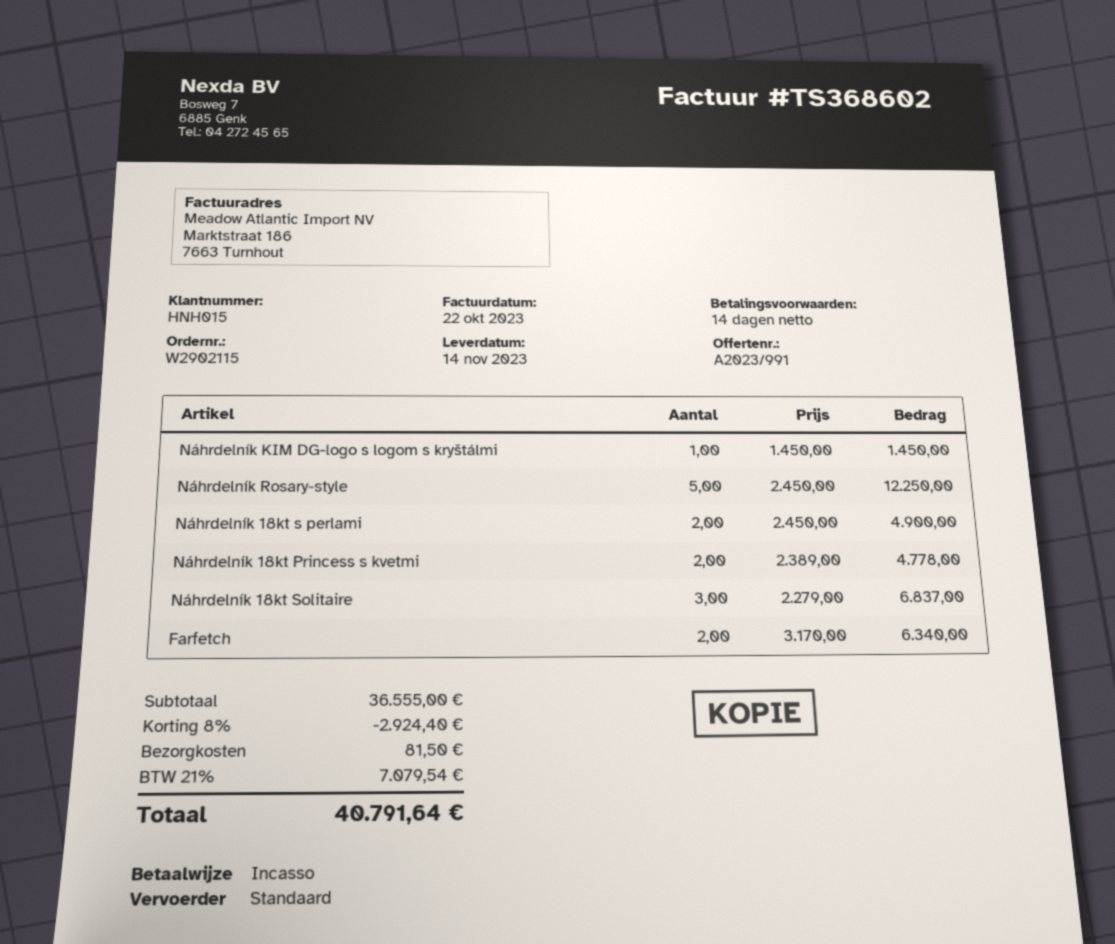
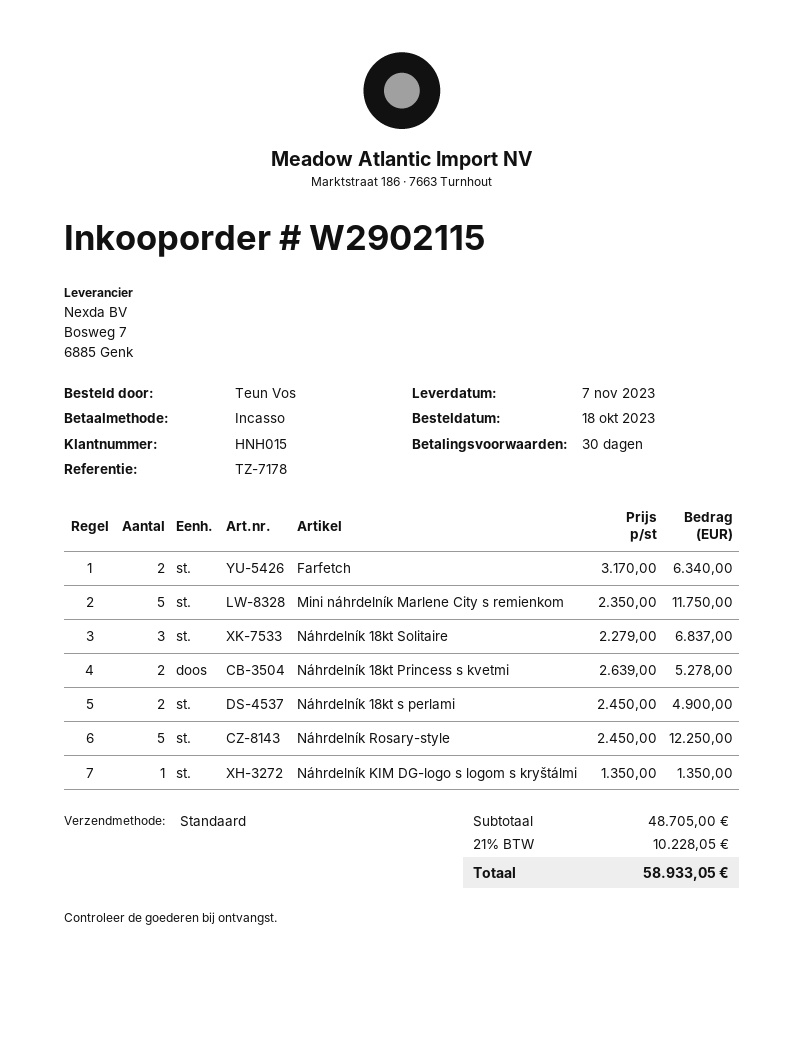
delivery date: 2023-11-14 -> 2023-11-07
payment terms: 14 days -> 30 days
Náhrdelník KIM DG-logo s logom s kryštálmi: 1 x 1450.00 = 1450.00 -> 1 x 1350.00 = 1350.00
Náhrdelník 18kt Princess s kvetmi: 2 x 2389.00 = 4778.00 -> 2 x 2639.00 = 5278.00
Mini náhrdelník Marlene City s remienkom: none -> 5 x 2350.00 = 11750.00
subtotal: 36555.00 -> 48705.00
discount: 8% = 2924.40 -> none
shipping: 81.50 -> none
tax: 21% = 7079.54 -> 21% = 10228.05
total: 40791.64 -> 58933.05

